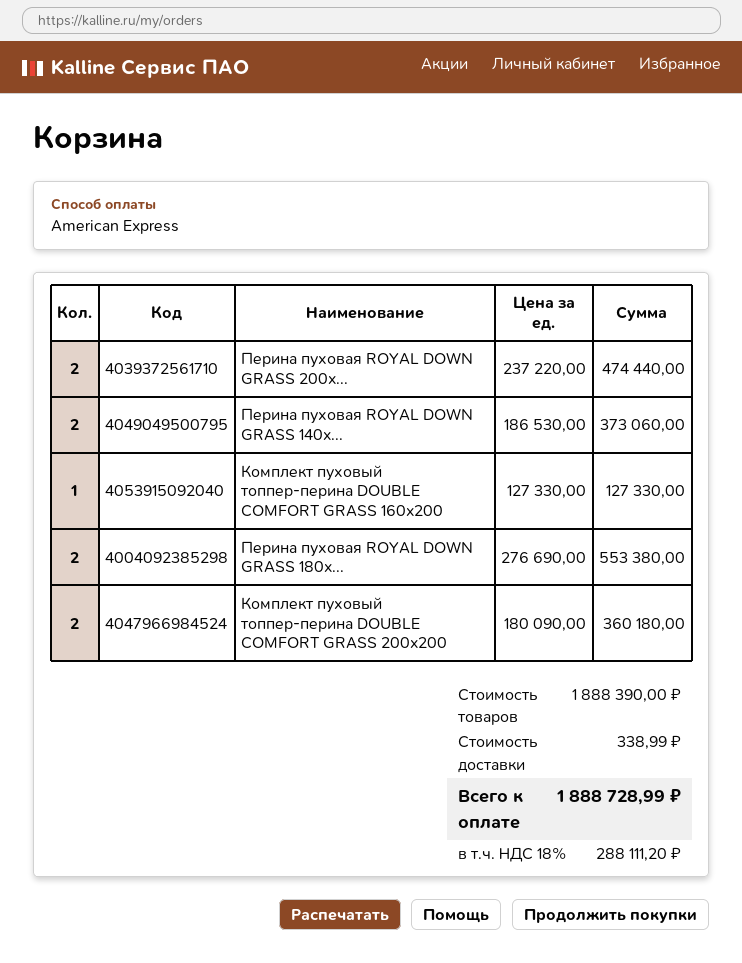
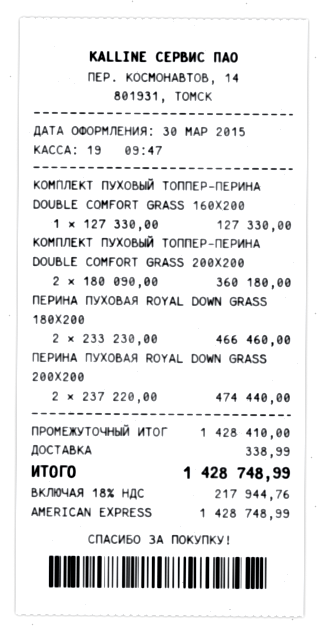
Перина пуховая ROYAL DOWN GRASS 140x...: 2 x 186530.00 = 373060.00 -> none
Перина пуховая ROYAL DOWN GRASS 180x...: 2 x 276690.00 = 553380.00 -> 2 x 233230.00 = 466460.00
subtotal: 1888390.00 -> 1428410.00
tax: 18% = 288111.20 -> 18% = 217944.76
total: 1888728.99 -> 1428748.99

